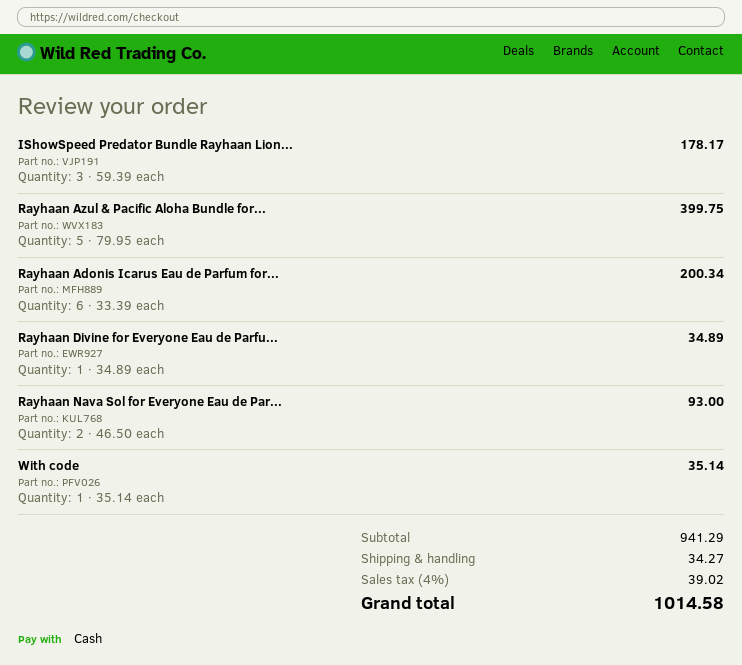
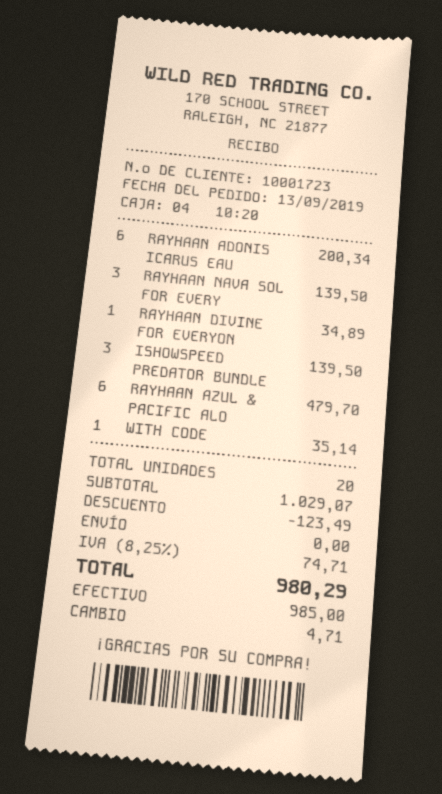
IShowSpeed Predator Bundle Rayhaan Lion...: 3 for 178.17 -> 3 for 139.50
Rayhaan Azul & Pacific Aloha Bundle for...: 5 for 399.75 -> 6 for 479.70
Rayhaan Nava Sol for Everyone Eau de Par...: 2 for 93.00 -> 3 for 139.50
subtotal: 941.29 -> 1029.07
discount: none -> 123.49
shipping: 34.27 -> 0.00
tax: 4% = 39.02 -> 8.25% = 74.71
total: 1014.58 -> 980.29

